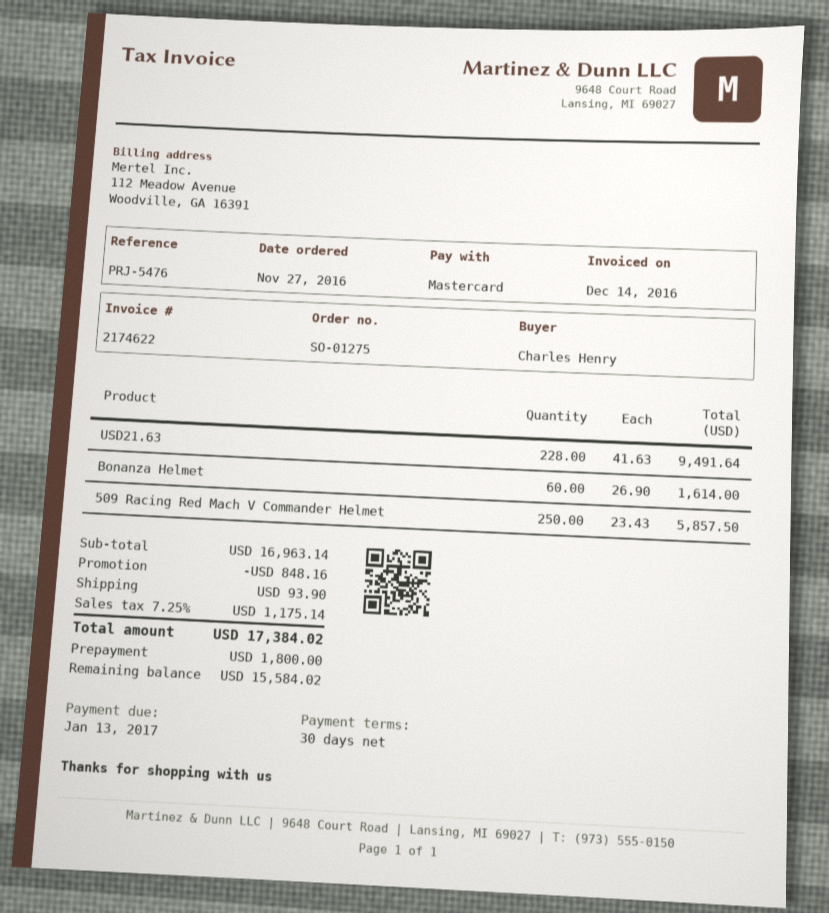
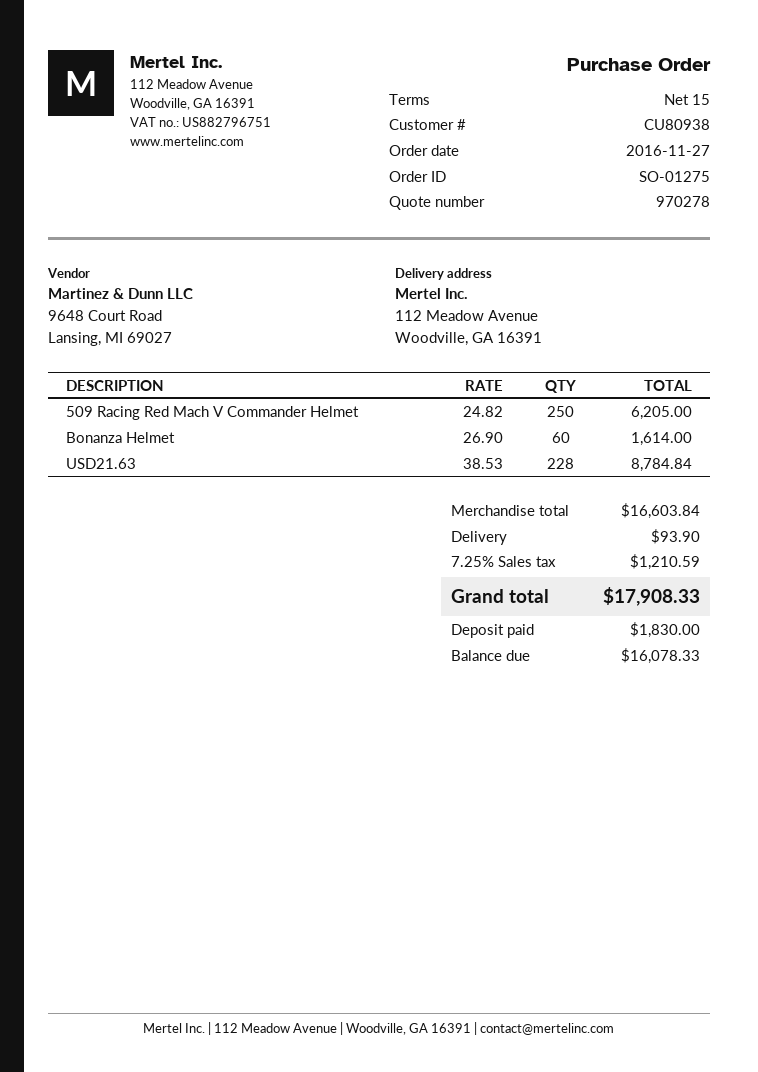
payment terms: 30 days -> 15 days
USD21.63: 228 x 41.63 = 9491.64 -> 228 x 38.53 = 8784.84
509 Racing Red Mach V Commander Helmet: 250 x 23.43 = 5857.50 -> 250 x 24.82 = 6205.00
subtotal: 16963.14 -> 16603.84
discount: 848.16 -> none
tax: 7.25% = 1175.14 -> 7.25% = 1210.59
total: 17384.02 -> 17908.33
deposit: 1800.00 -> 1830.00
balance: 15584.02 -> 16078.33

